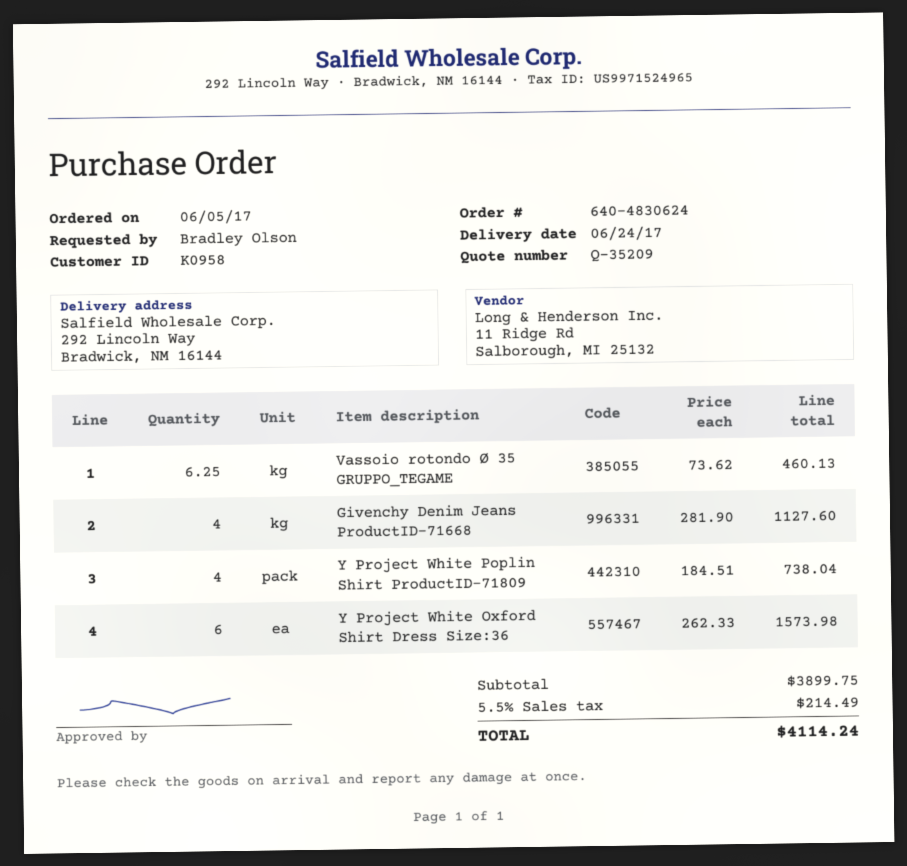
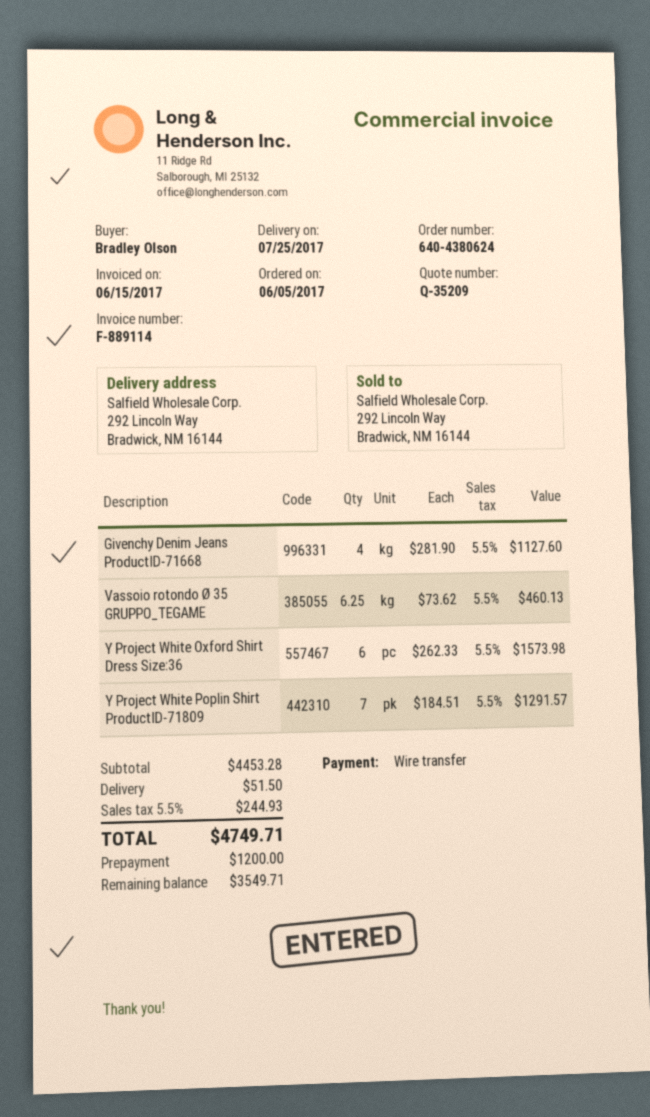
order number: 640-4830624 -> 640-4380624
delivery date: 2017-06-24 -> 2017-07-25
Y Project White Poplin Shirt ProductID-71809: 4 x 184.51 = 738.04 -> 7 x 184.51 = 1291.57
subtotal: 3899.75 -> 4453.28
shipping: none -> 51.50
tax: 5.5% = 214.49 -> 5.5% = 244.93
total: 4114.24 -> 4749.71

